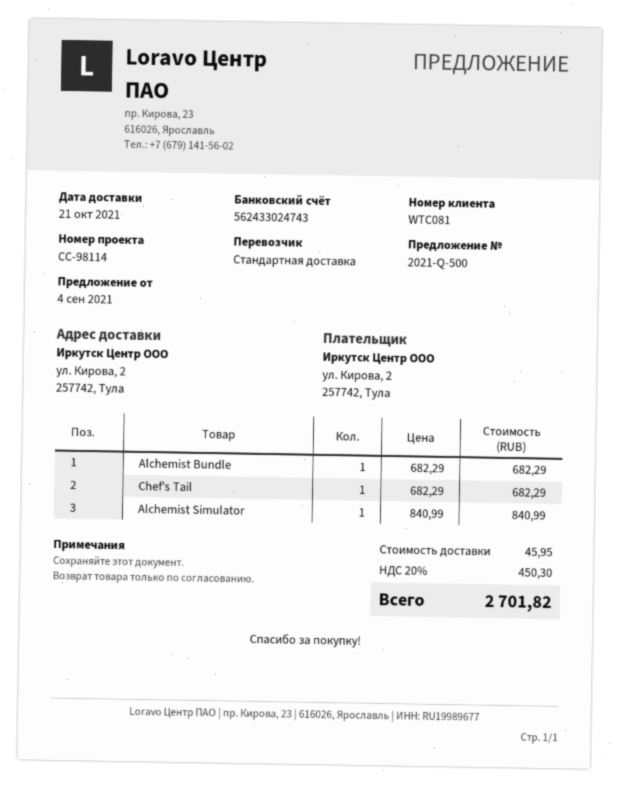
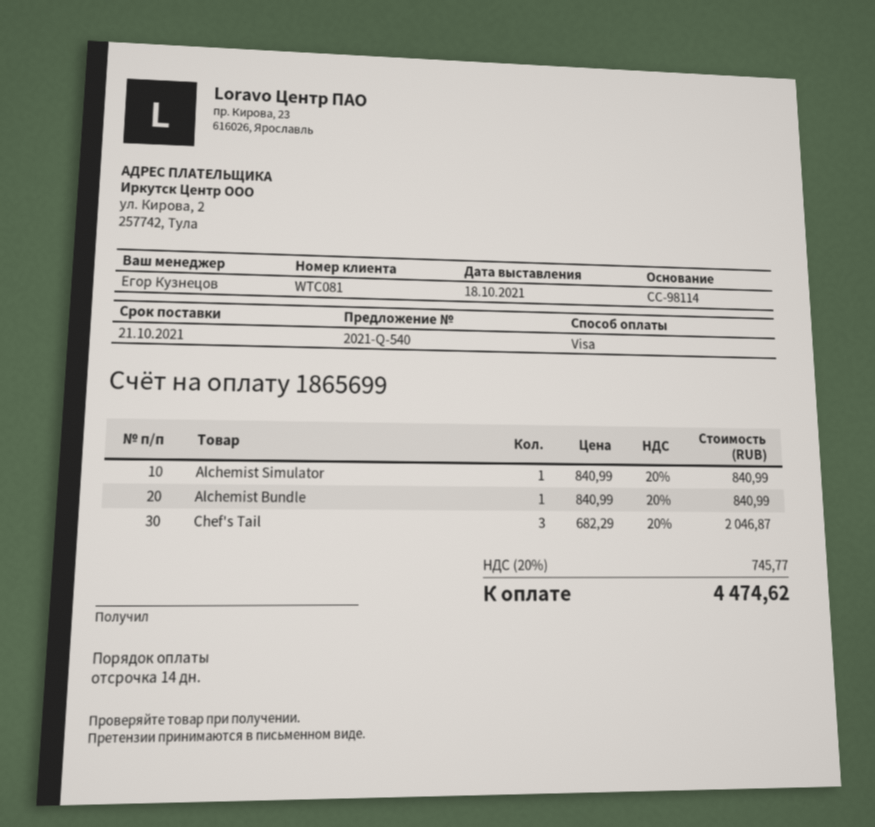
quote number: 2021-Q-500 -> 2021-Q-540
Alchemist Bundle: 1 x 682.29 = 682.29 -> 1 x 840.99 = 840.99
Chef's Tail: 1 x 682.29 = 682.29 -> 3 x 682.29 = 2046.87
shipping: 45.95 -> none
tax: 20% = 450.30 -> 20% = 745.77
total: 2701.82 -> 4474.62

